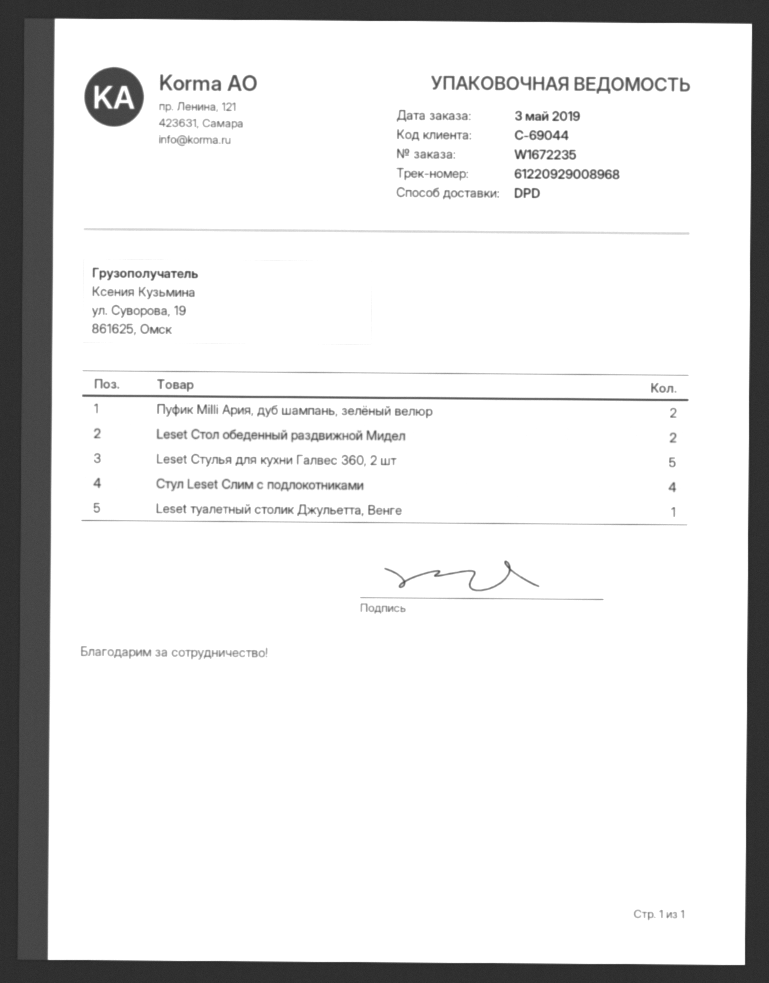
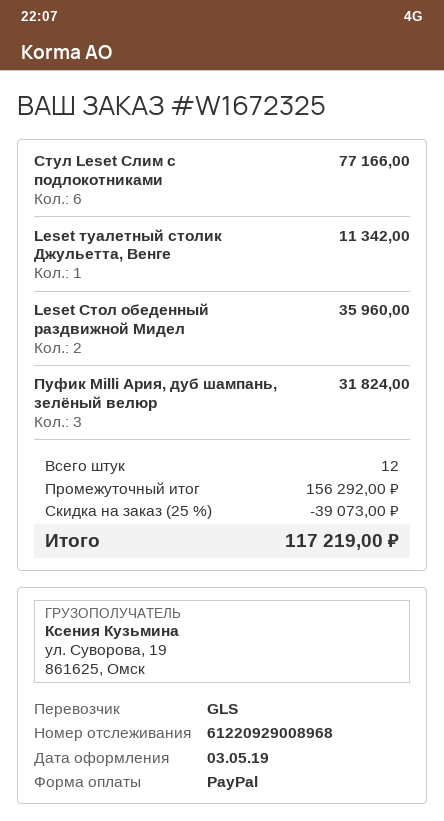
order number: W1672235 -> W1672325
shipping method: DPD -> GLS
Пуфик Milli Ария, дуб шампань, зелёный велюр: 2 -> 3
Leset Стулья для кухни Галвес 360, 2 шт: 5 -> none
Стул Leset Слим с подлокотниками: 4 -> 6

